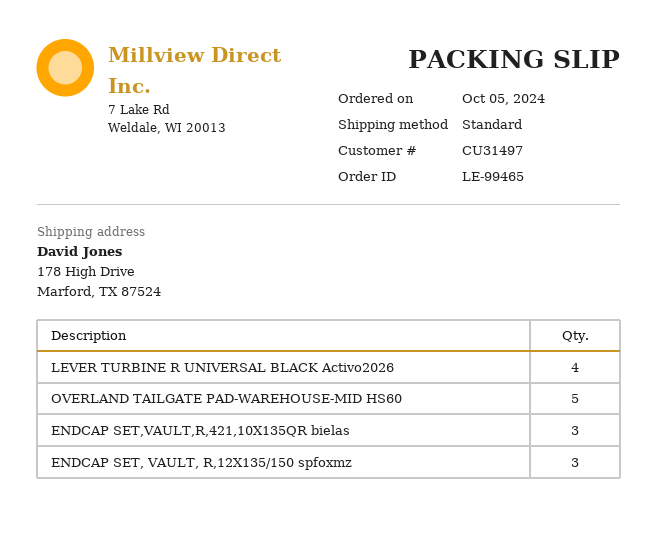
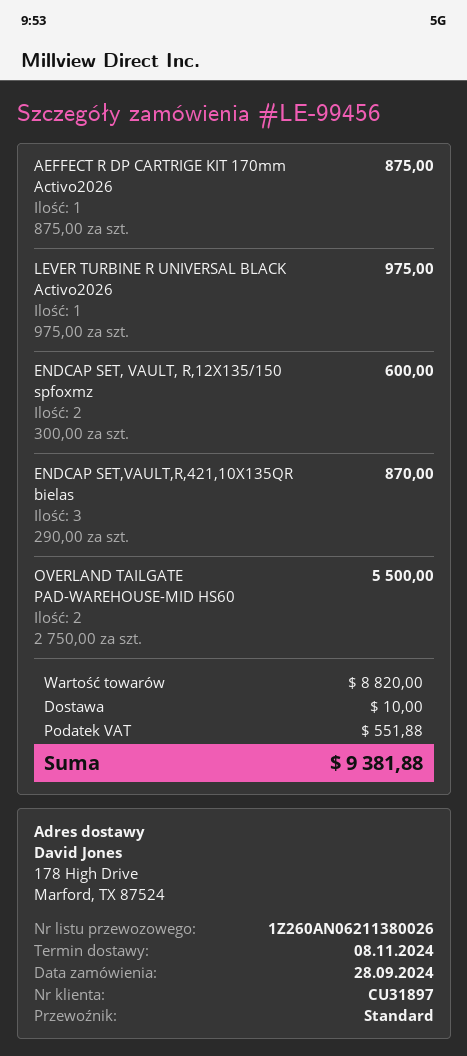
order number: LE-99465 -> LE-99456
order date: 2024-10-05 -> 2024-09-28
customer number: CU31497 -> CU31897
LEVER TURBINE R UNIVERSAL BLACK Activo2026: 4 -> 1
OVERLAND TAILGATE PAD-WAREHOUSE-MID HS60: 5 -> 2
ENDCAP SET, VAULT, R,12X135/150 spfoxmz: 3 -> 2
AEFFECT R DP CARTRIGE KIT 170mm Activo2026: none -> 1

